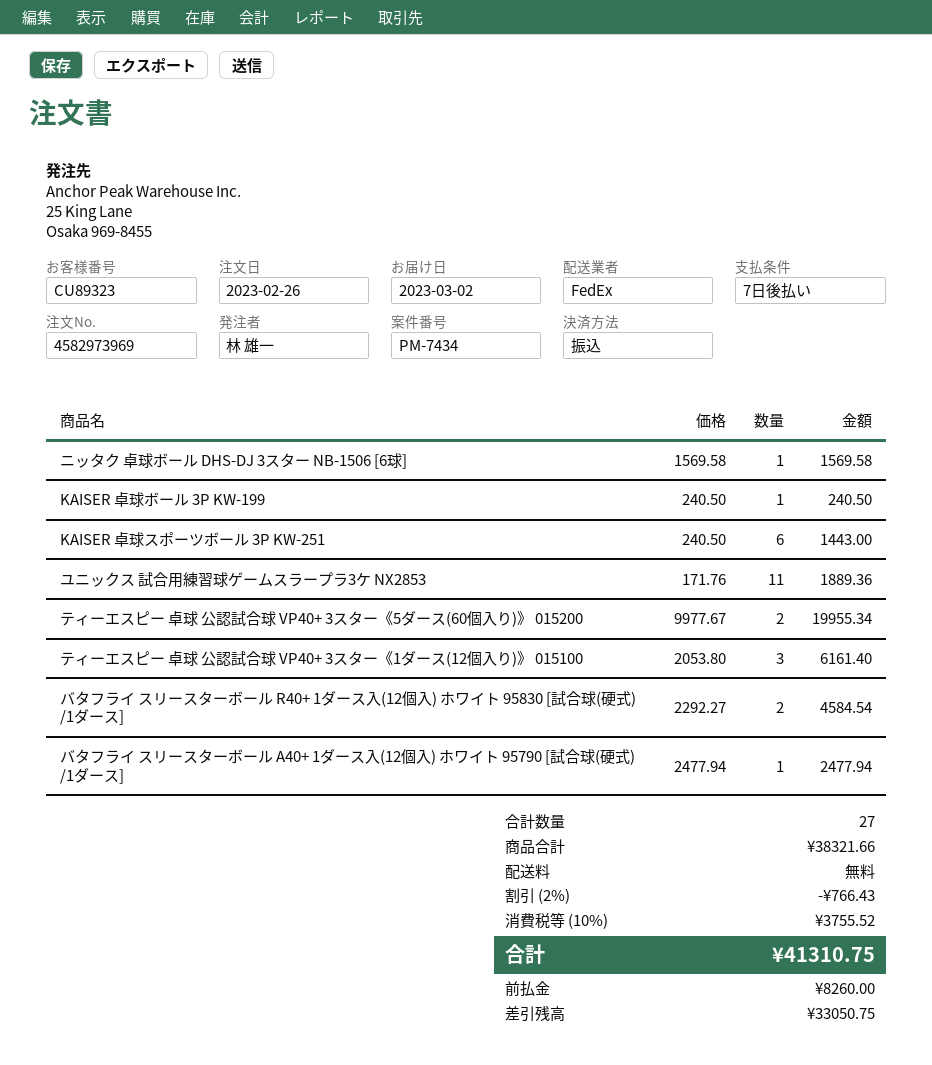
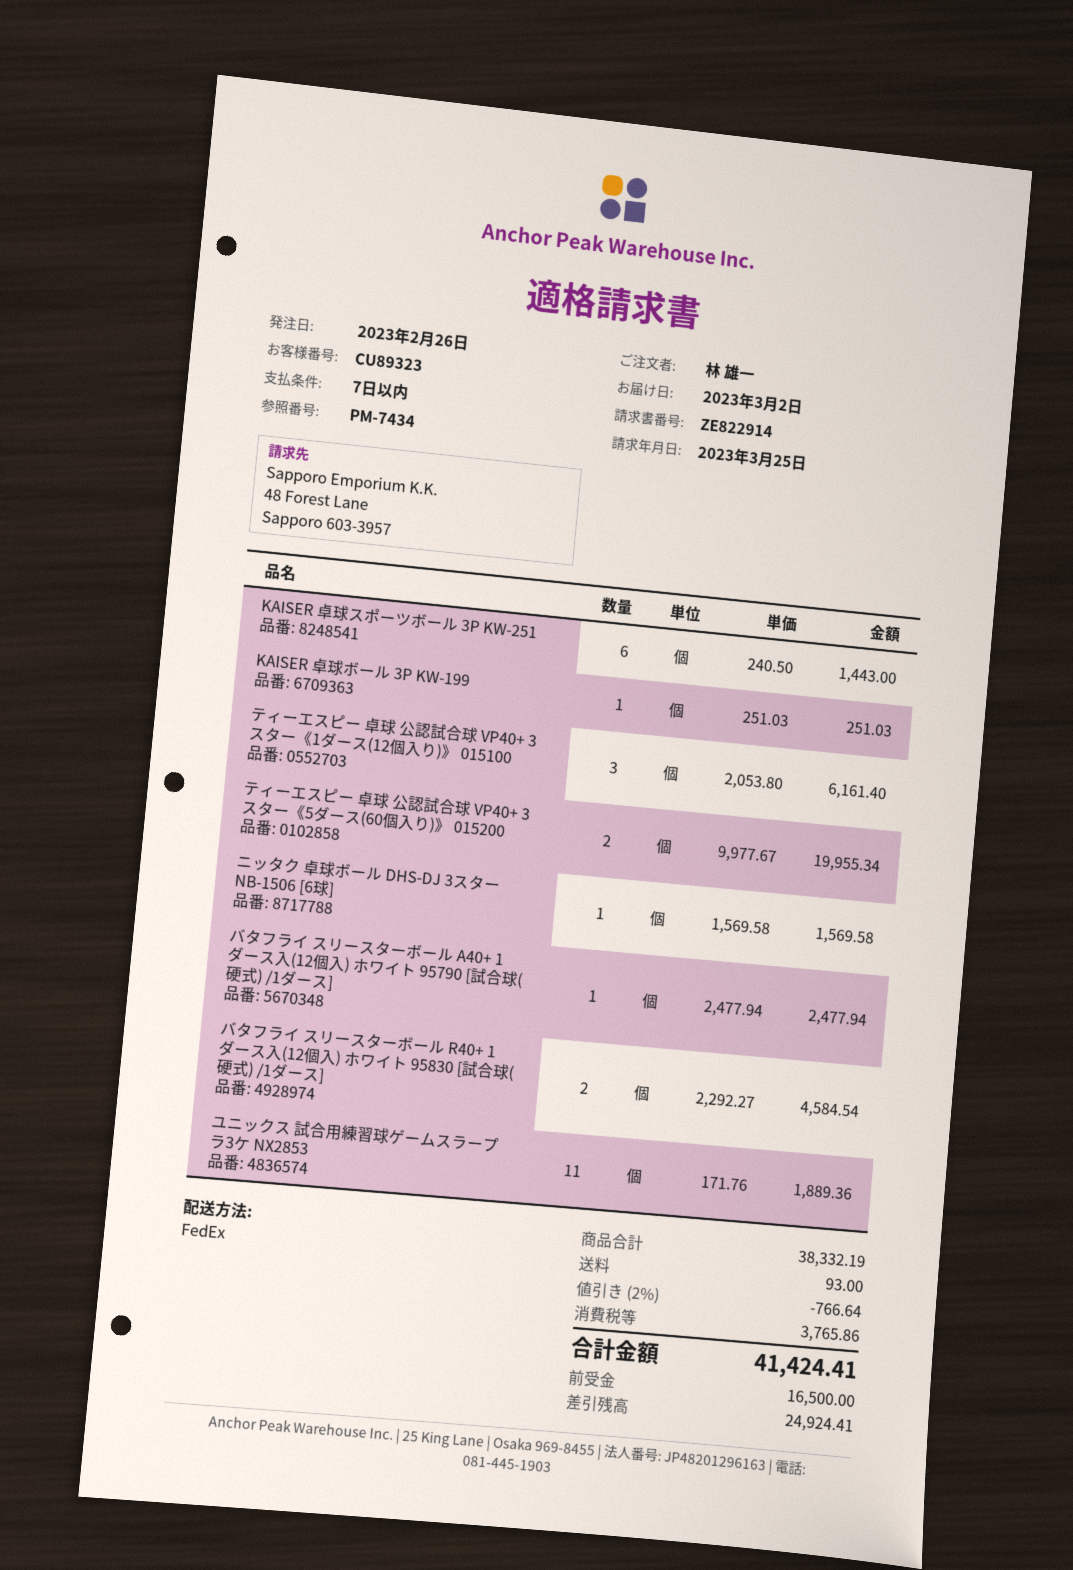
KAISER 卓球ボール 3P KW-199: 1 x 240.50 = 240.50 -> 1 x 251.03 = 251.03
subtotal: 38321.66 -> 38332.19
discount: 2% = 766.43 -> 2% = 766.64
shipping: 0.00 -> 93.00
tax: 3755.52 -> 3765.86
total: 41310.75 -> 41424.41
deposit: 8260.00 -> 16500.00
balance: 33050.75 -> 24924.41

